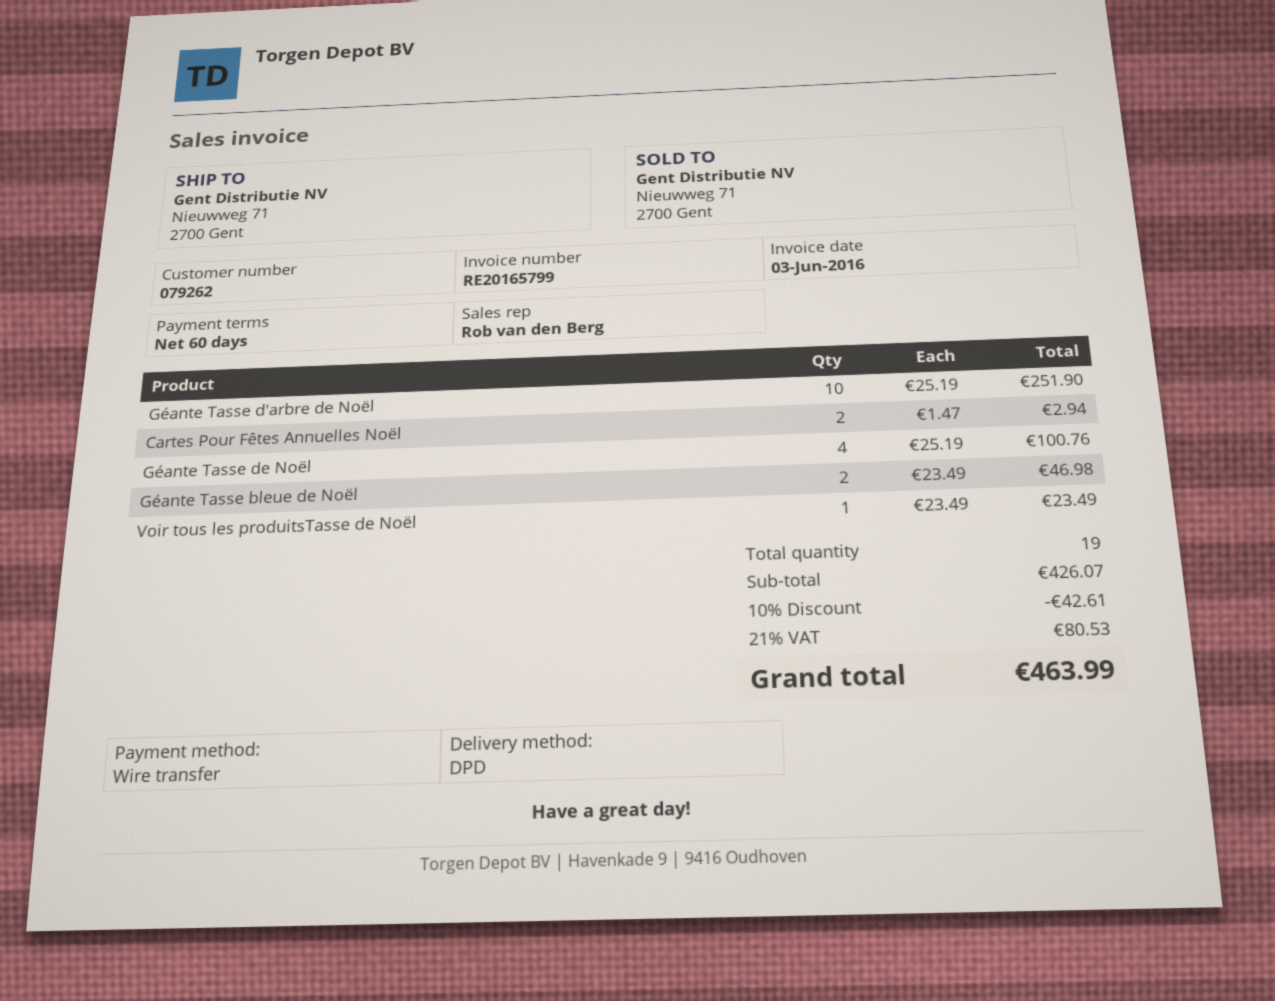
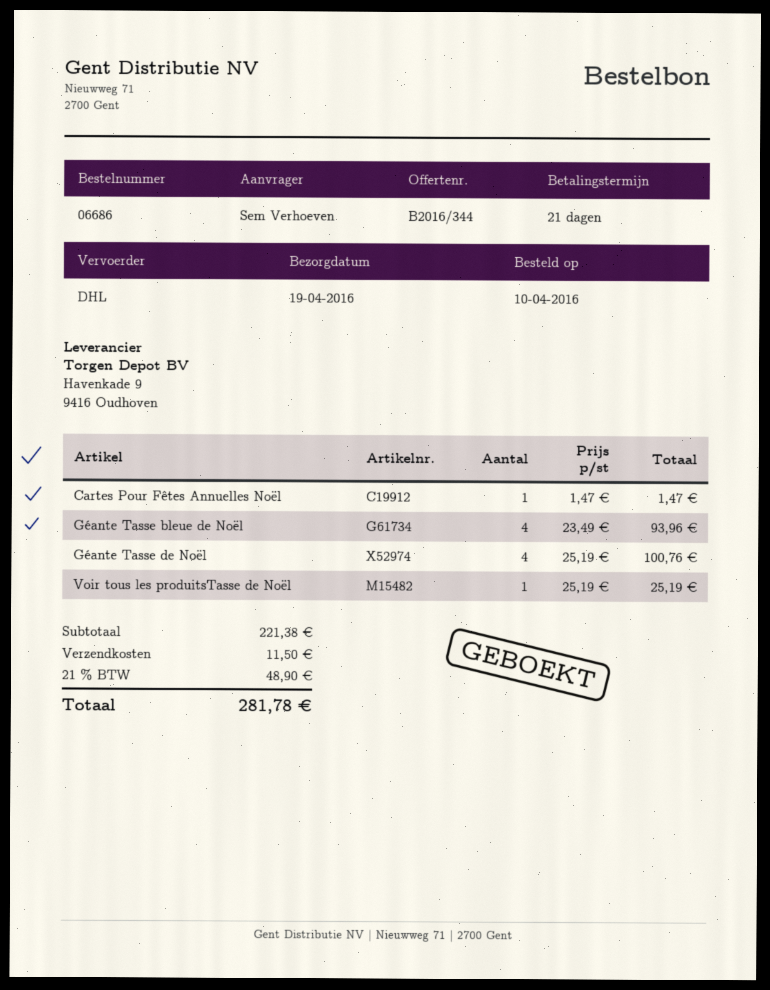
payment terms: 60 days -> 21 days
shipping method: DPD -> DHL
Géante Tasse d'arbre de Noël: 10 x 25.19 = 251.90 -> none
Cartes Pour Fêtes Annuelles Noël: 2 x 1.47 = 2.94 -> 1 x 1.47 = 1.47
Géante Tasse bleue de Noël: 2 x 23.49 = 46.98 -> 4 x 23.49 = 93.96
Voir tous les produitsTasse de Noël: 1 x 23.49 = 23.49 -> 1 x 25.19 = 25.19
subtotal: 426.07 -> 221.38
discount: 10% = 42.61 -> none
shipping: none -> 11.50
tax: 21% = 80.53 -> 21% = 48.90
total: 463.99 -> 281.78

